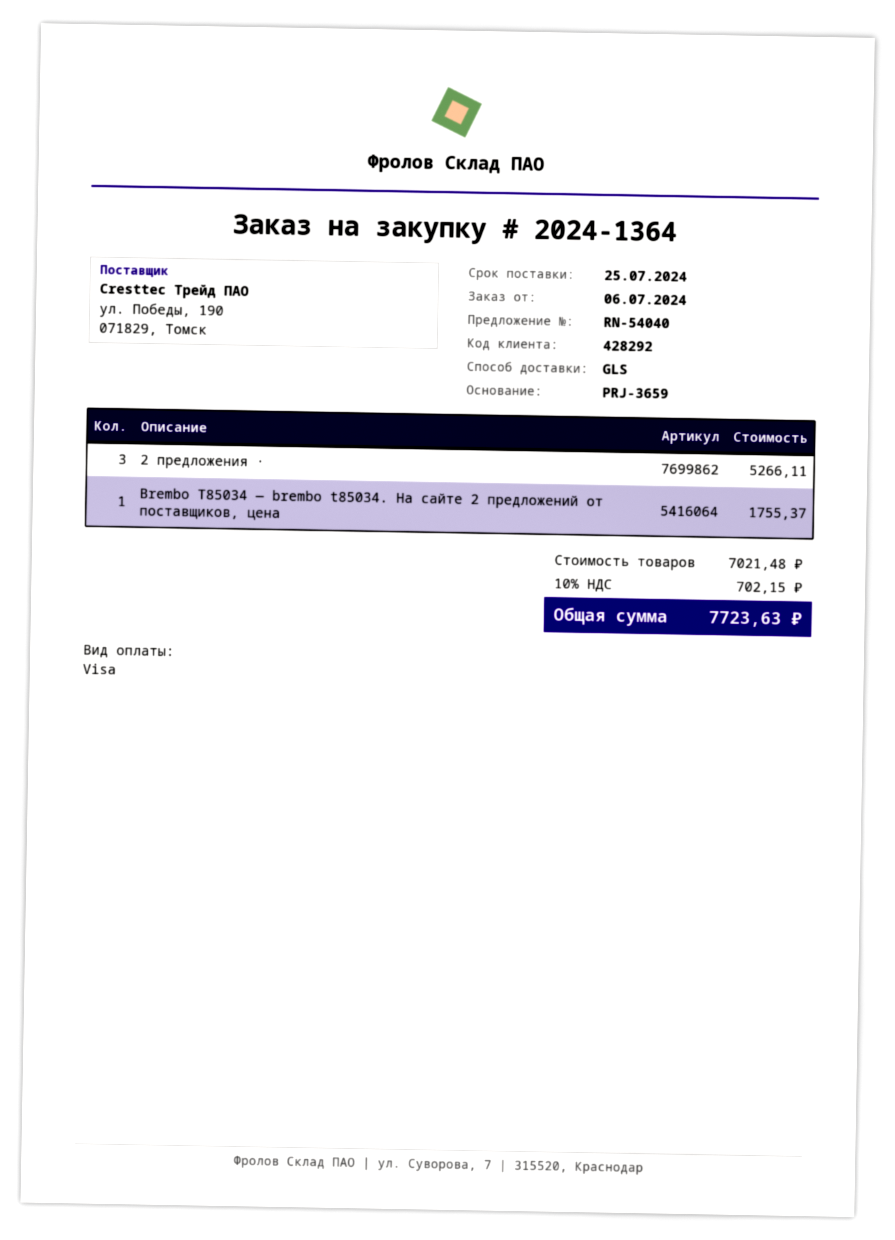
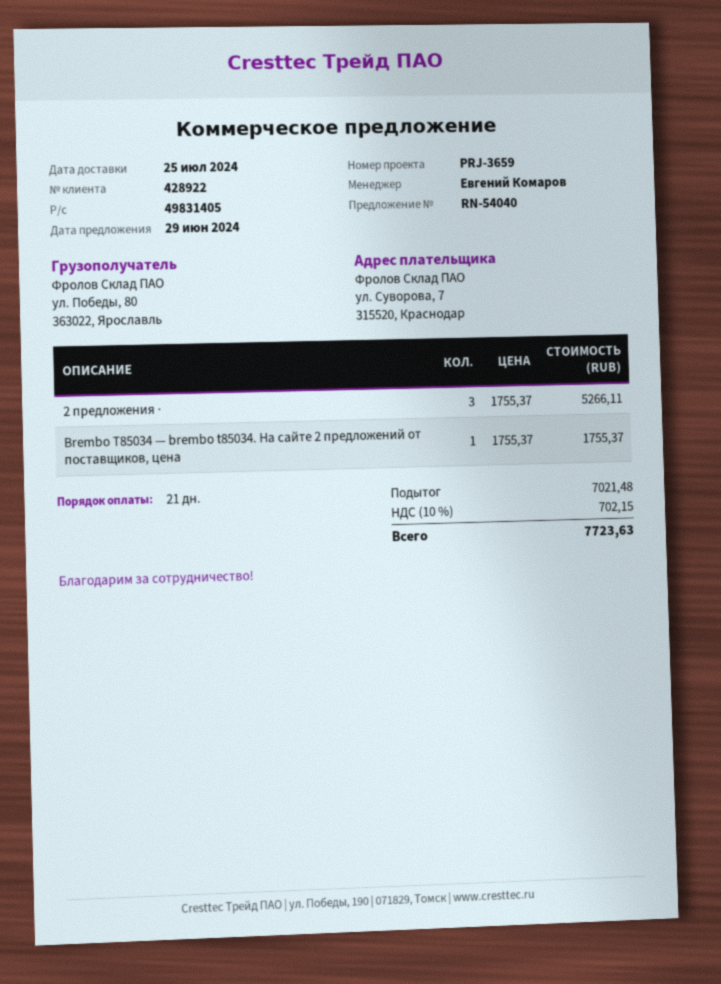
customer number: 428292 -> 428922

